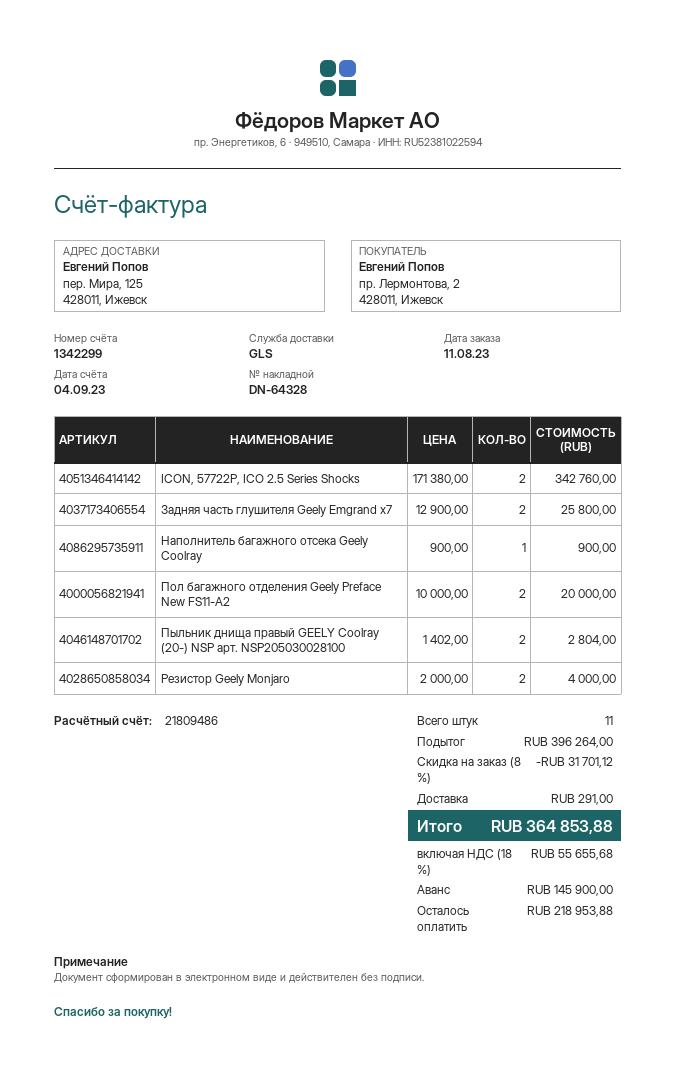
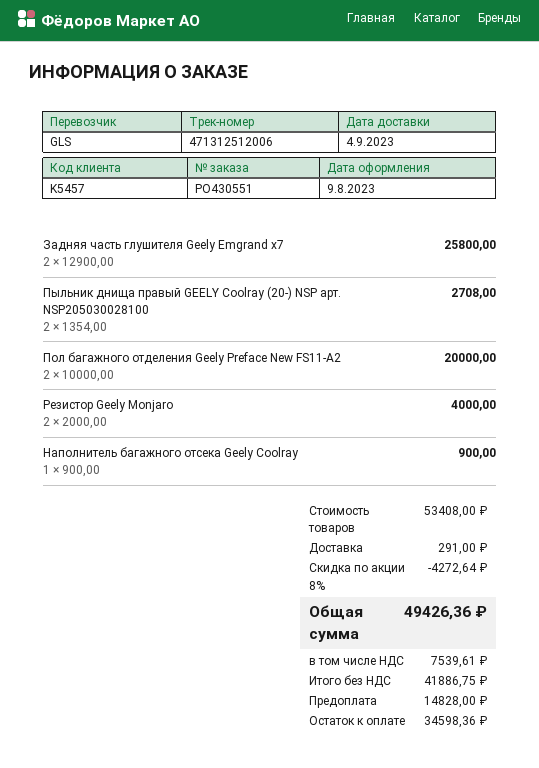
order date: 2023-08-11 -> 2023-08-09
ICON, 57722P, ICO 2.5 Series Shocks: 2 x 171380.00 = 342760.00 -> none
Пыльник днища правый GEELY Coolray (20-) NSP арт. NSP205030028100: 2 x 1402.00 = 2804.00 -> 2 x 1354.00 = 2708.00
subtotal: 396264.00 -> 53408.00
discount: 8% = 31701.12 -> 8% = 4272.64
tax: 55655.68 -> 7539.61
total: 364853.88 -> 49426.36
deposit: 145900.00 -> 14828.00
balance: 218953.88 -> 34598.36

